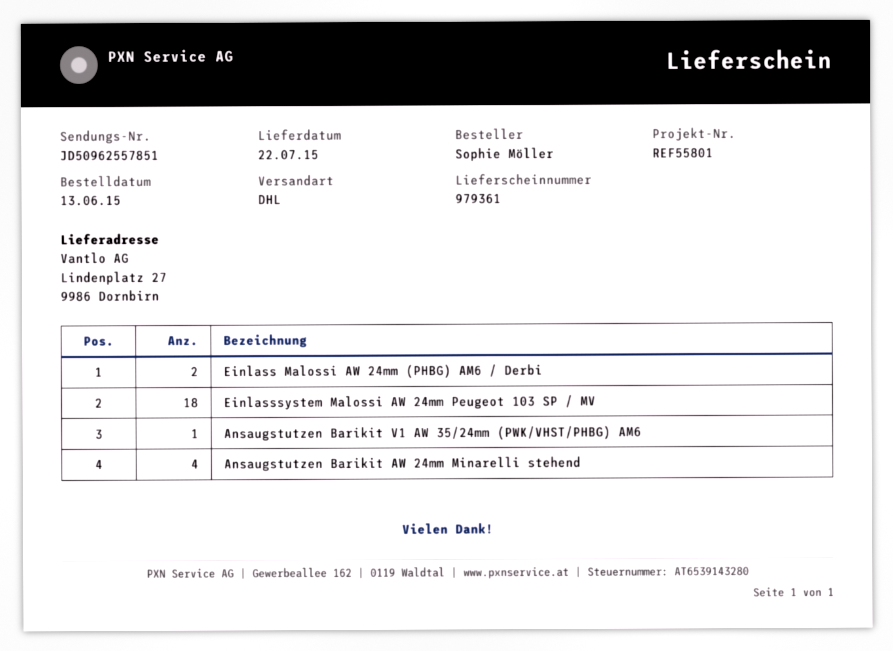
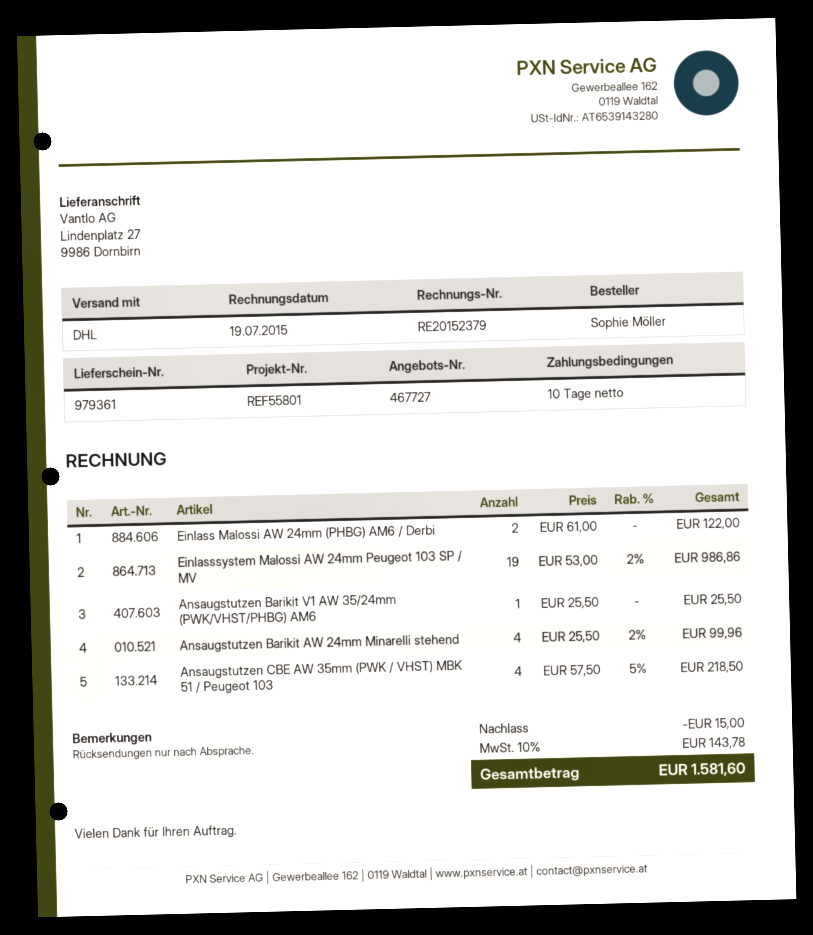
Einlasssystem Malossi AW 24mm Peugeot 103 SP / MV: 18 -> 19
Ansaugstutzen CBE AW 35mm (PWK / VHST) MBK 51 / Peugeot 103: none -> 4

